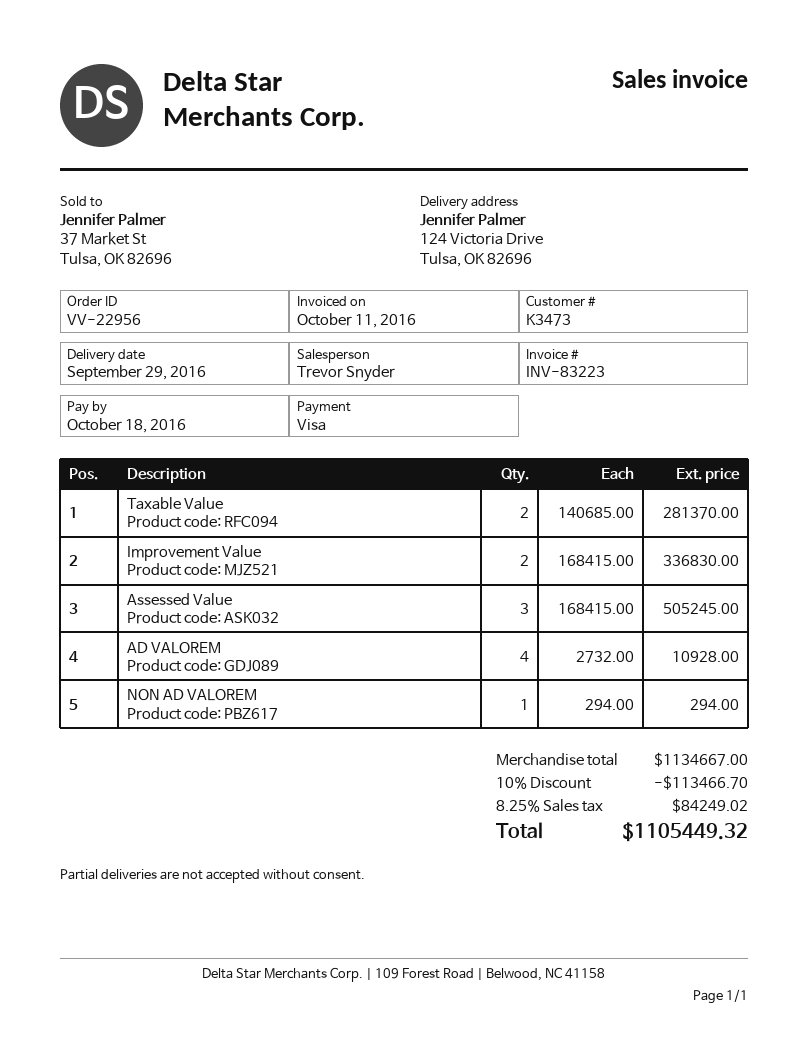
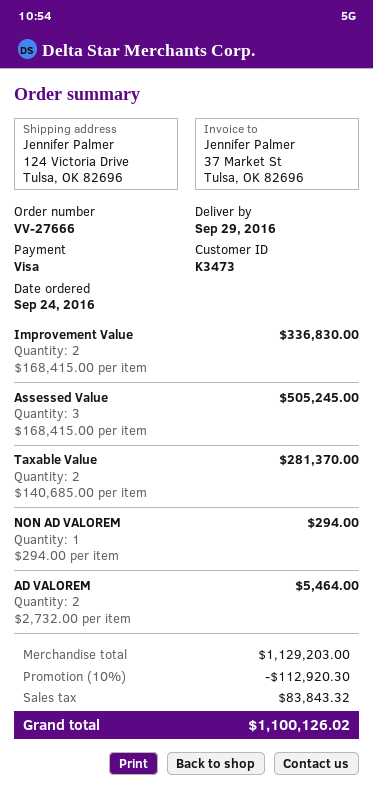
order number: VV-22956 -> VV-27666
AD VALOREM: 4 x 2732.00 = 10928.00 -> 2 x 2732.00 = 5464.00
subtotal: 1134667.00 -> 1129203.00
discount: 10% = 113466.70 -> 10% = 112920.30
tax: 84249.02 -> 83843.32
total: 1105449.32 -> 1100126.02

